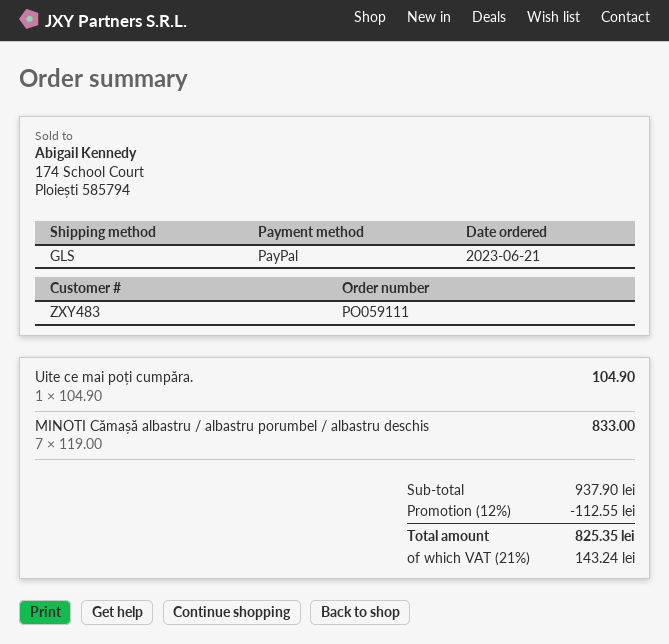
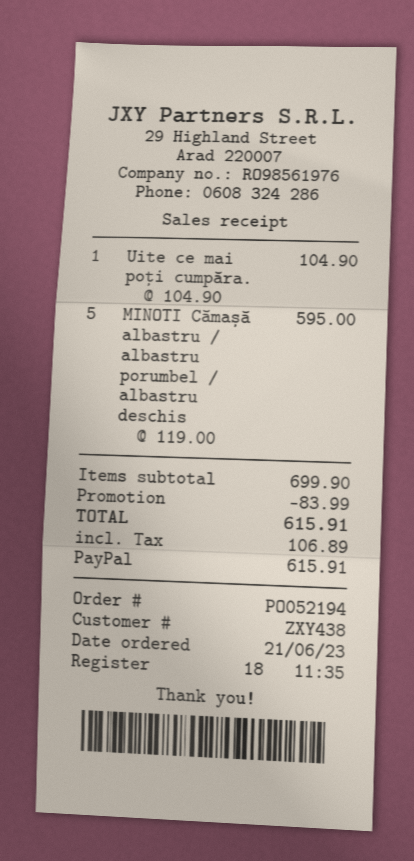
order number: PO059111 -> PO052194
customer number: ZXY483 -> ZXY438
MINOTI Cămașă albastru / albastru porumbel / albastru deschis: 7 x 119.00 = 833.00 -> 5 x 119.00 = 595.00
subtotal: 937.90 -> 699.90
discount: 112.55 -> 83.99
tax: 143.24 -> 106.89
total: 825.35 -> 615.91

